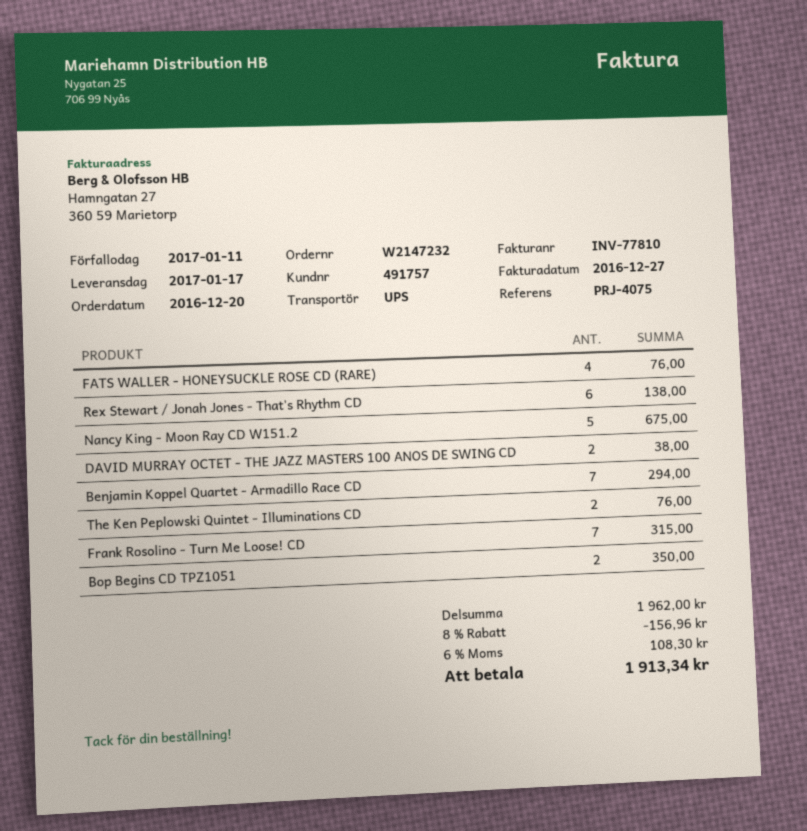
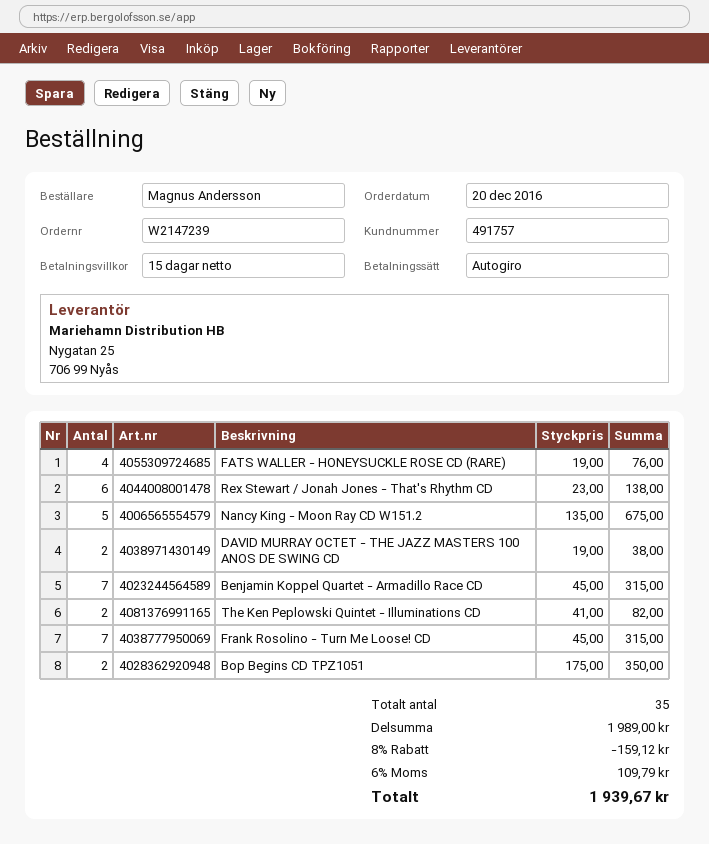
order number: W2147232 -> W2147239
Benjamin Koppel Quartet - Armadillo Race CD: 7 for 294.00 -> 7 for 315.00
The Ken Peplowski Quintet - Illuminations CD: 2 for 76.00 -> 2 for 82.00
subtotal: 1962.00 -> 1989.00
discount: 8% = 156.96 -> 8% = 159.12
tax: 6% = 108.30 -> 6% = 109.79
total: 1913.34 -> 1939.67

